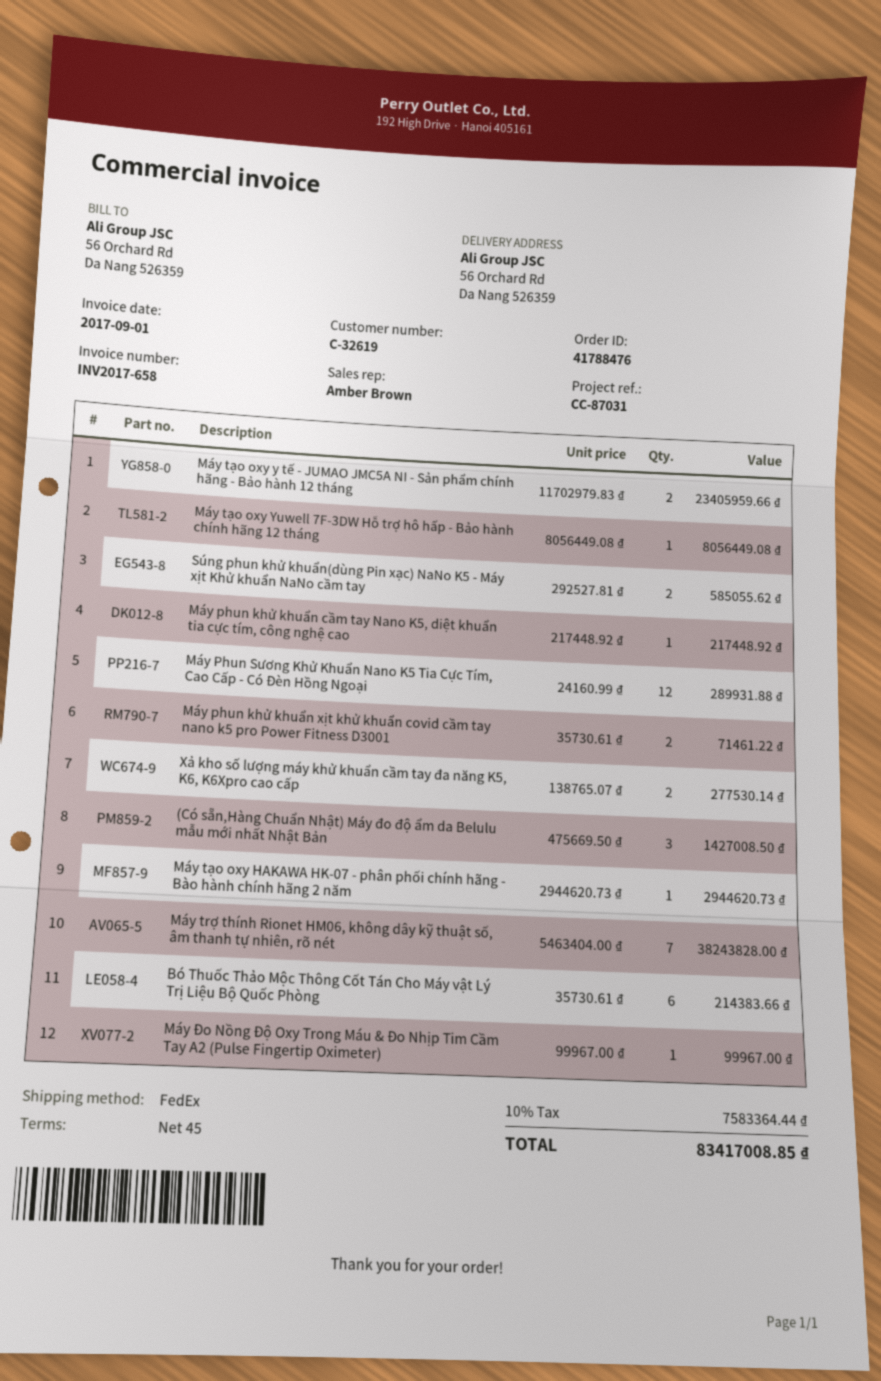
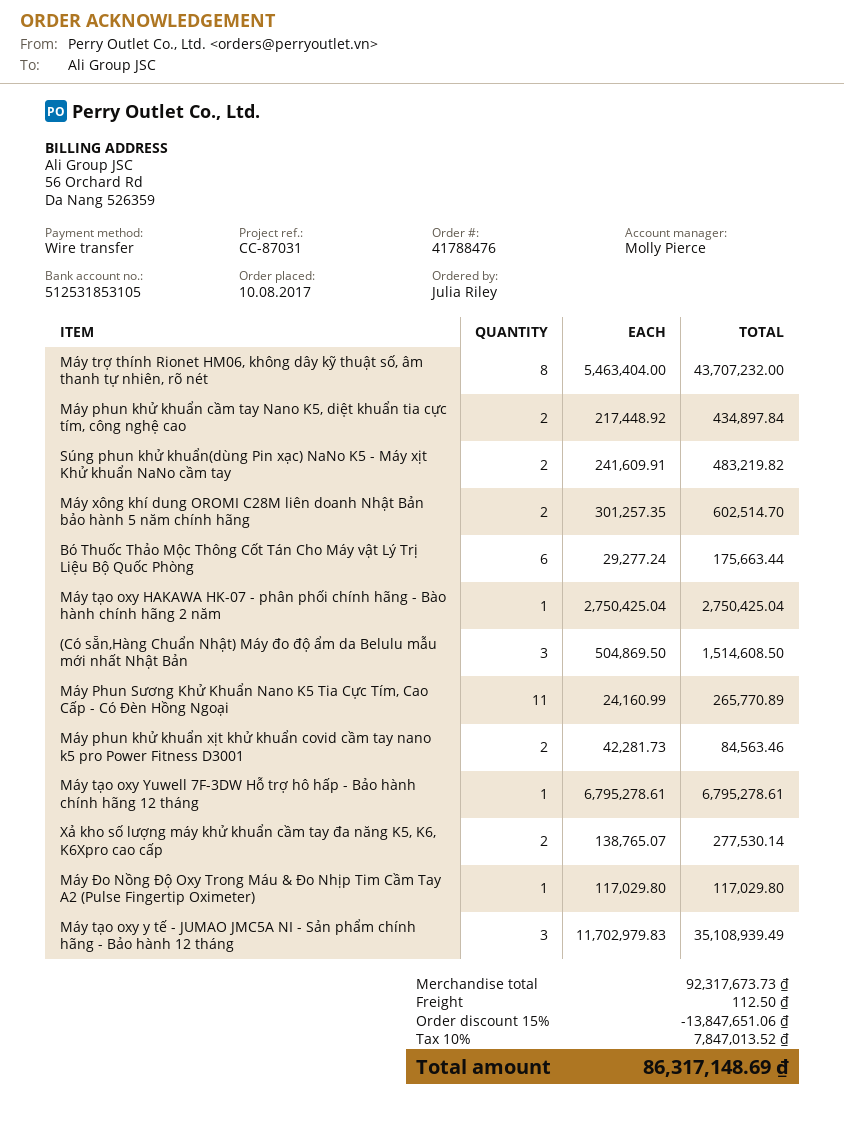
sales rep: Amber Brown -> Molly Pierce
Máy tạo oxy y tế - JUMAO JMC5A NI - Sản phẩm chính hãng - Bảo hành 12 tháng: 2 x 11702979.83 = 23405959.66 -> 3 x 11702979.83 = 35108939.49
Máy tạo oxy Yuwell 7F-3DW Hỗ trợ hô hấp - Bảo hành chính hãng 12 tháng: 1 x 8056449.08 = 8056449.08 -> 1 x 6795278.61 = 6795278.61
Súng phun khử khuẩn(dùng Pin xạc) NaNo K5 - Máy xịt Khử khuẩn NaNo cầm tay: 2 x 292527.81 = 585055.62 -> 2 x 241609.91 = 483219.82
Máy phun khử khuẩn cầm tay Nano K5, diệt khuẩn tia cực tím, công nghệ cao: 1 x 217448.92 = 217448.92 -> 2 x 217448.92 = 434897.84
Máy Phun Sương Khử Khuẩn Nano K5 Tia Cực Tím, Cao Cấp - Có Đèn Hồng Ngoại: 12 x 24160.99 = 289931.88 -> 11 x 24160.99 = 265770.89
Máy phun khử khuẩn xịt khử khuẩn covid cầm tay nano k5 pro Power Fitness D3001: 2 x 35730.61 = 71461.22 -> 2 x 42281.73 = 84563.46
(Có sẵn,Hàng Chuẩn Nhật) Máy đo độ ẩm da Belulu mẫu mới nhất Nhật Bản: 3 x 475669.50 = 1427008.50 -> 3 x 504869.50 = 1514608.50
Máy tạo oxy HAKAWA HK-07 - phân phối chính hãng - Bào hành chính hãng 2 năm: 1 x 2944620.73 = 2944620.73 -> 1 x 2750425.04 = 2750425.04
Máy trợ thính Rionet HM06, không dây kỹ thuật số, âm thanh tự nhiên, rõ nét: 7 x 5463404.00 = 38243828.00 -> 8 x 5463404.00 = 43707232.00
Bó Thuốc Thảo Mộc Thông Cốt Tán Cho Máy vật Lý Trị Liệu Bộ Quốc Phòng: 6 x 35730.61 = 214383.66 -> 6 x 29277.24 = 175663.44
Máy Đo Nồng Độ Oxy Trong Máu & Đo Nhịp Tim Cầm Tay A2 (Pulse Fingertip Oximeter): 1 x 99967.00 = 99967.00 -> 1 x 117029.80 = 117029.80
Máy xông khí dung OROMI C28M liên doanh Nhật Bản bảo hành 5 năm chính hãng: none -> 2 x 301257.35 = 602514.70
discount: none -> 15% = 13847651.06
shipping: none -> 112.50
tax: 10% = 7583364.44 -> 10% = 7847013.52
total: 83417008.85 -> 86317148.69

